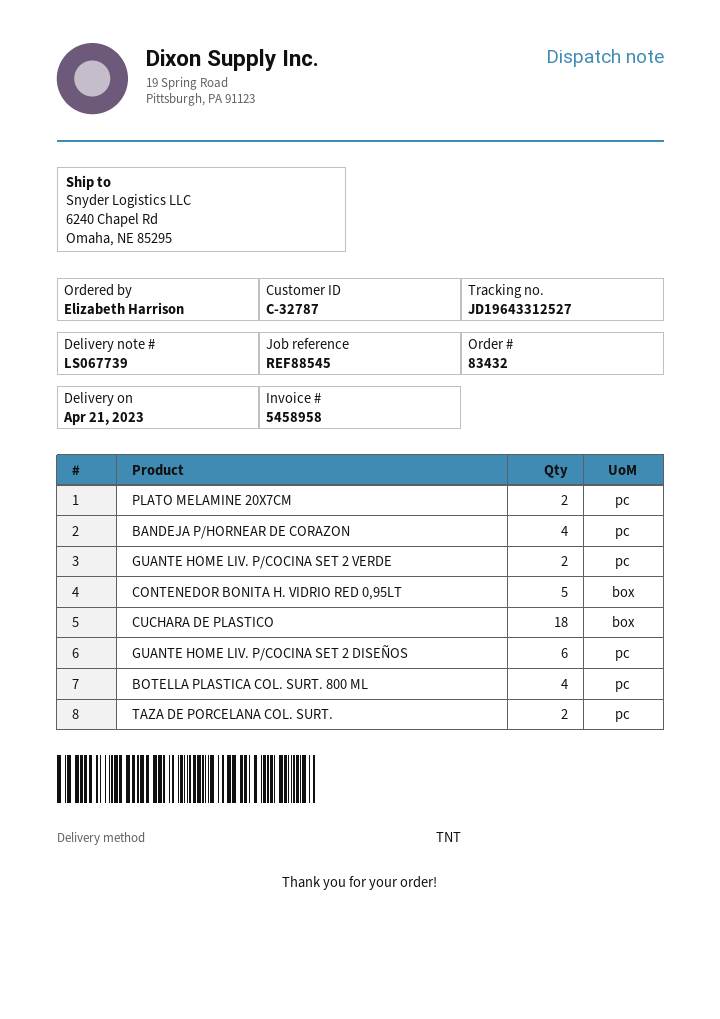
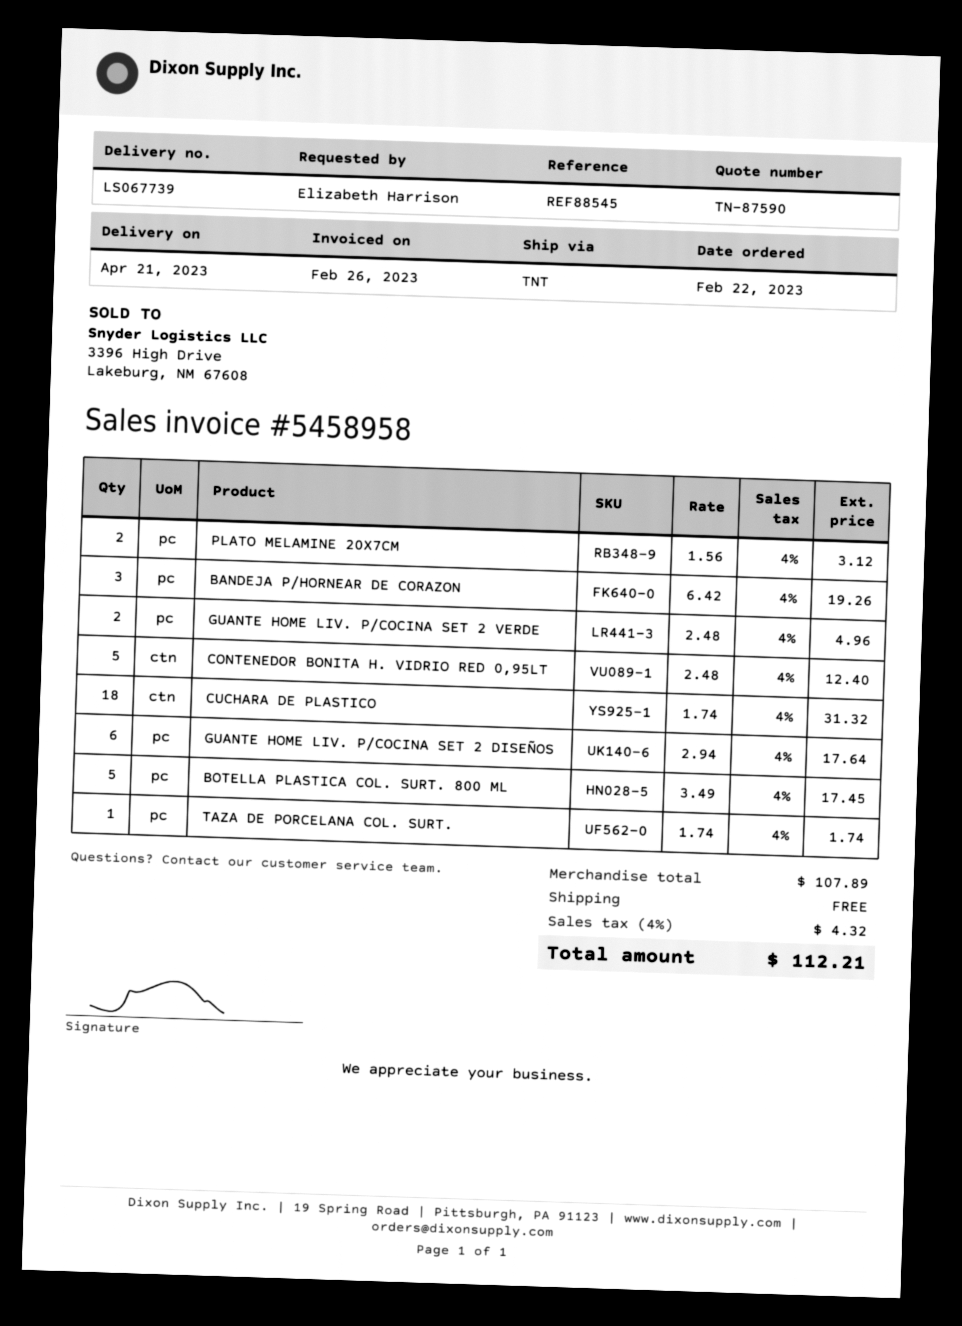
BANDEJA P/HORNEAR DE CORAZON: 4 -> 3
BOTELLA PLASTICA COL. SURT. 800 ML: 4 -> 5
TAZA DE PORCELANA COL. SURT.: 2 -> 1

